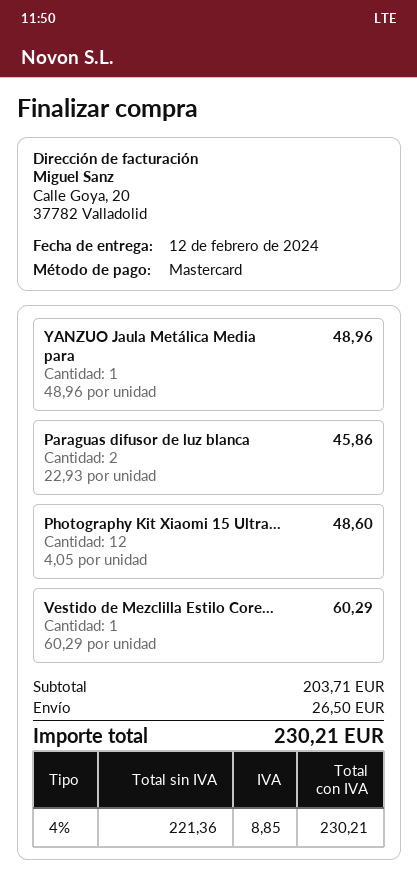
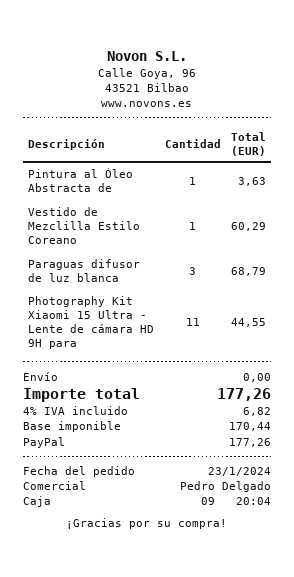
payment method: Mastercard -> PayPal
YANZUO Jaula Metálica Media para: 1 for 48.96 -> none
Paraguas difusor de luz blanca: 2 for 45.86 -> 3 for 68.79
Photography Kit Xiaomi 15 Ultra...: 12 for 48.60 -> 11 for 44.55
Pintura al Óleo Abstracta de: none -> 1 for 3.63
shipping: 26.50 -> 0.00
net: 221.36 -> 170.44
tax: 4% = 8.85 -> 4% = 6.82
total: 230.21 -> 177.26

